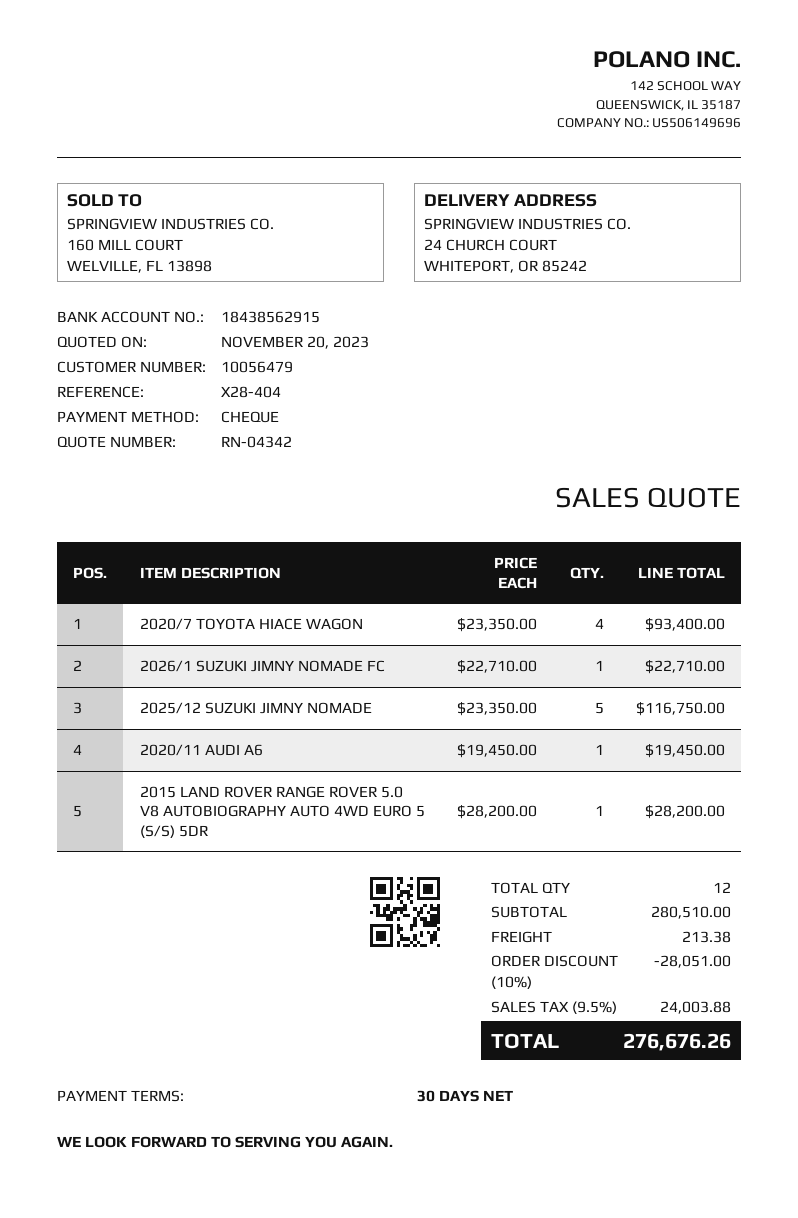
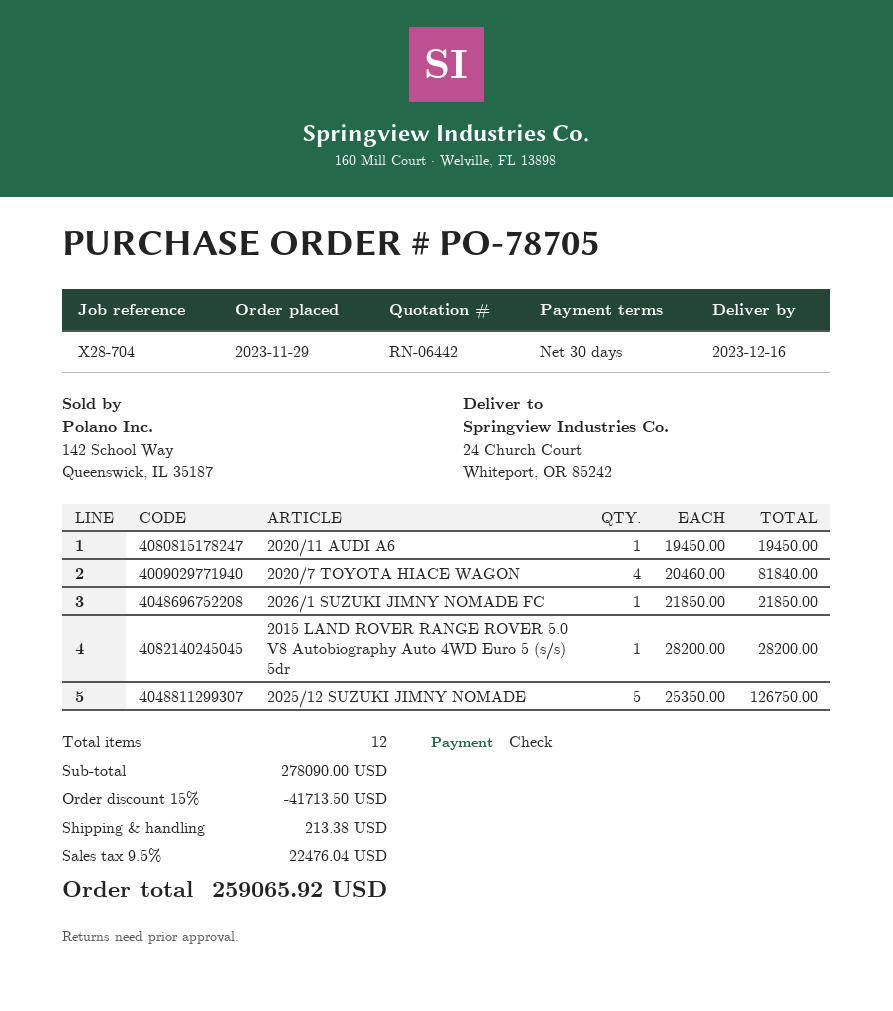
quote number: RN-04342 -> RN-06442
reference: X28-404 -> X28-704
2020/7 TOYOTA HIACE WAGON: 4 x 23350.00 = 93400.00 -> 4 x 20460.00 = 81840.00
2026/1 SUZUKI JIMNY NOMADE FC: 1 x 22710.00 = 22710.00 -> 1 x 21850.00 = 21850.00
2025/12 SUZUKI JIMNY NOMADE: 5 x 23350.00 = 116750.00 -> 5 x 25350.00 = 126750.00
subtotal: 280510.00 -> 278090.00
discount: 10% = 28051.00 -> 15% = 41713.50
tax: 9.5% = 24003.88 -> 9.5% = 22476.04
total: 276676.26 -> 259065.92

